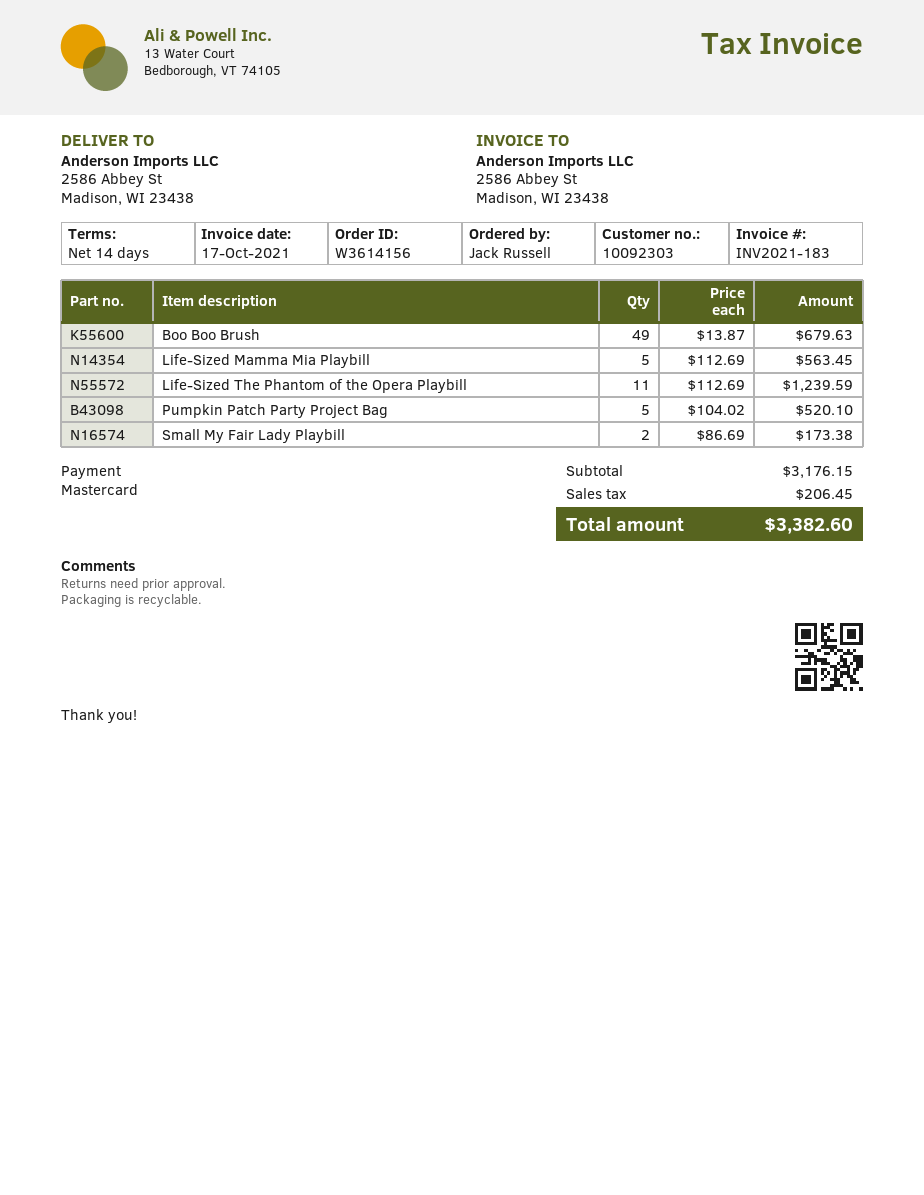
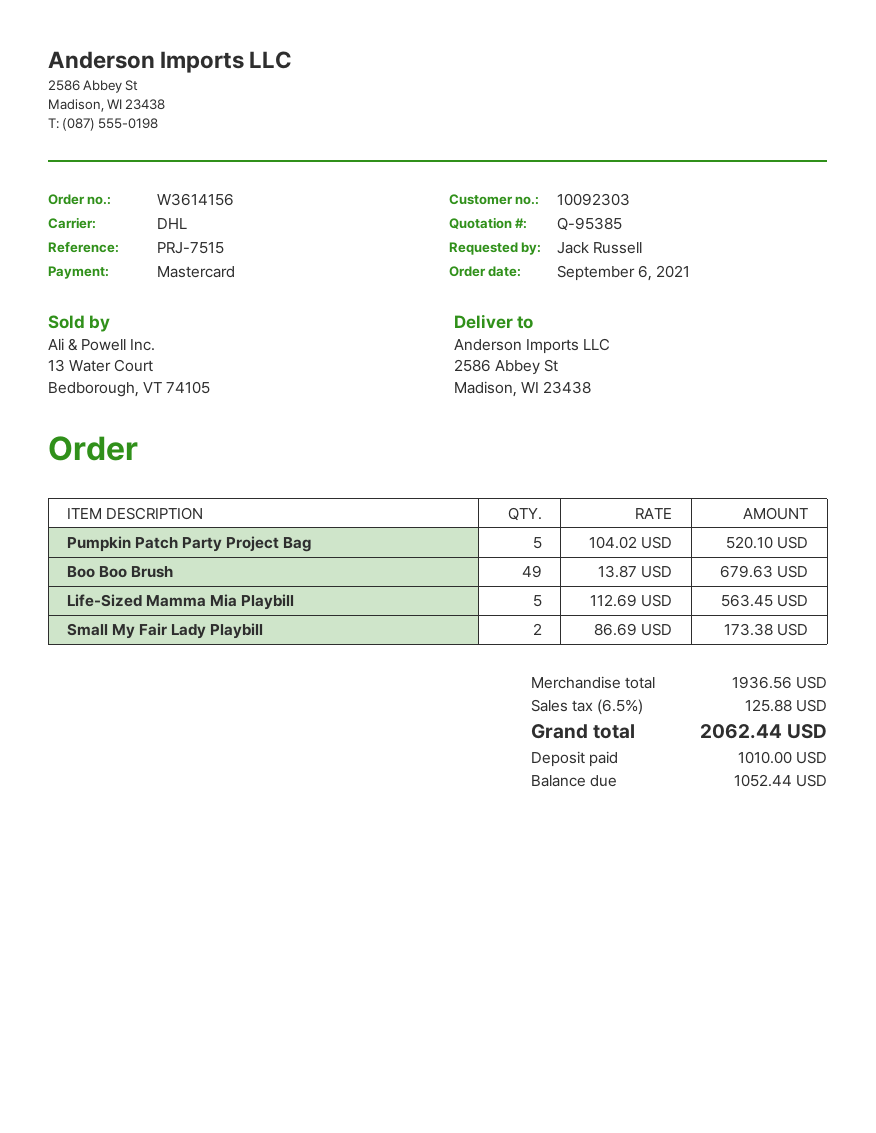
Life-Sized The Phantom of the Opera Playbill: 11 x 112.69 = 1239.59 -> none
subtotal: 3176.15 -> 1936.56
tax: 206.45 -> 125.88
total: 3382.60 -> 2062.44

